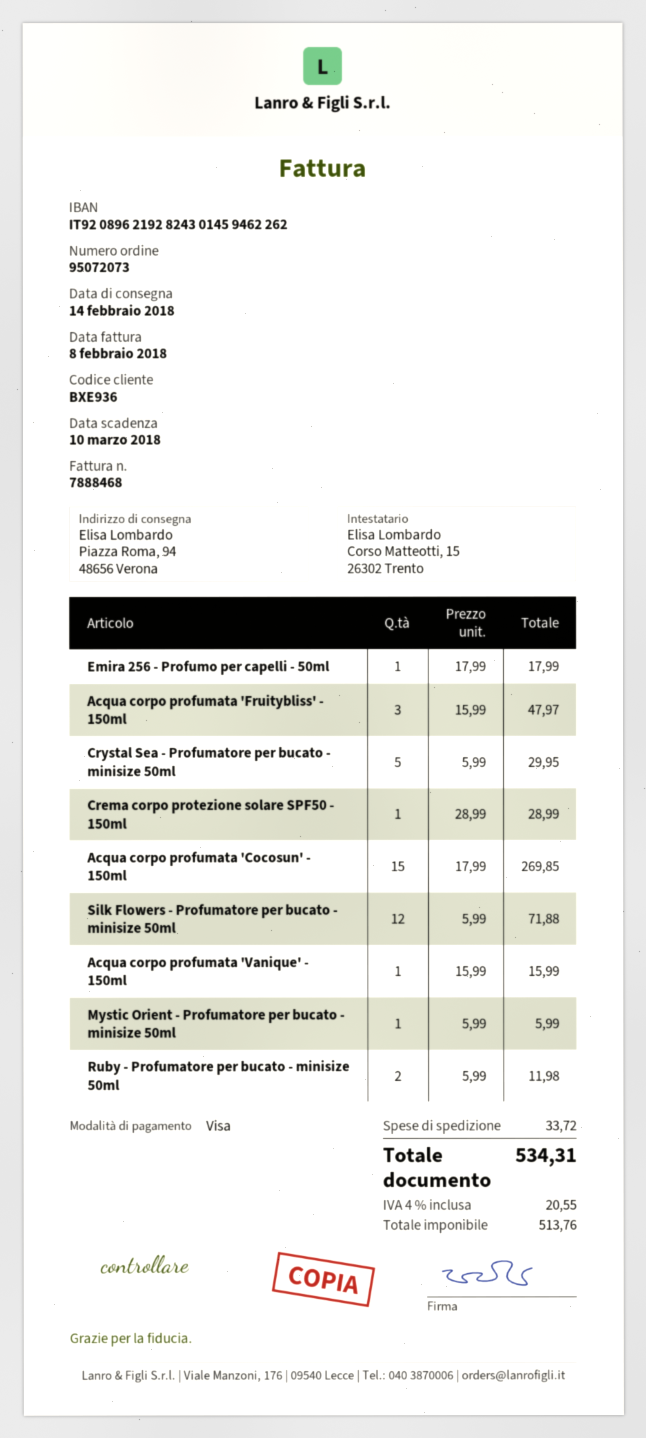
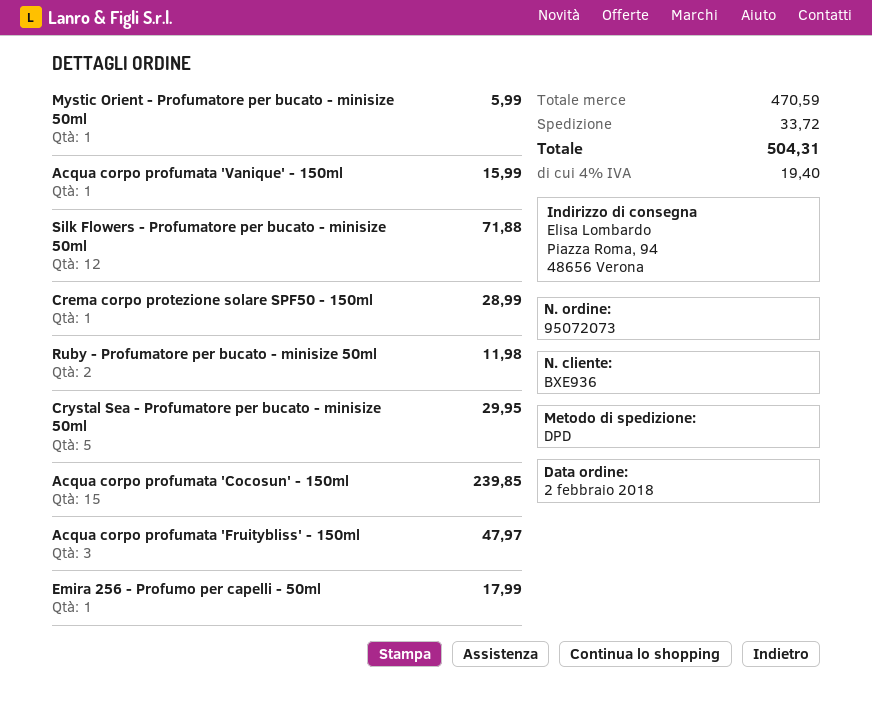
Acqua corpo profumata 'Cocosun' - 150ml: 15 for 269.85 -> 15 for 239.85
tax: 4% = 20.55 -> 4% = 19.40
total: 534.31 -> 504.31

